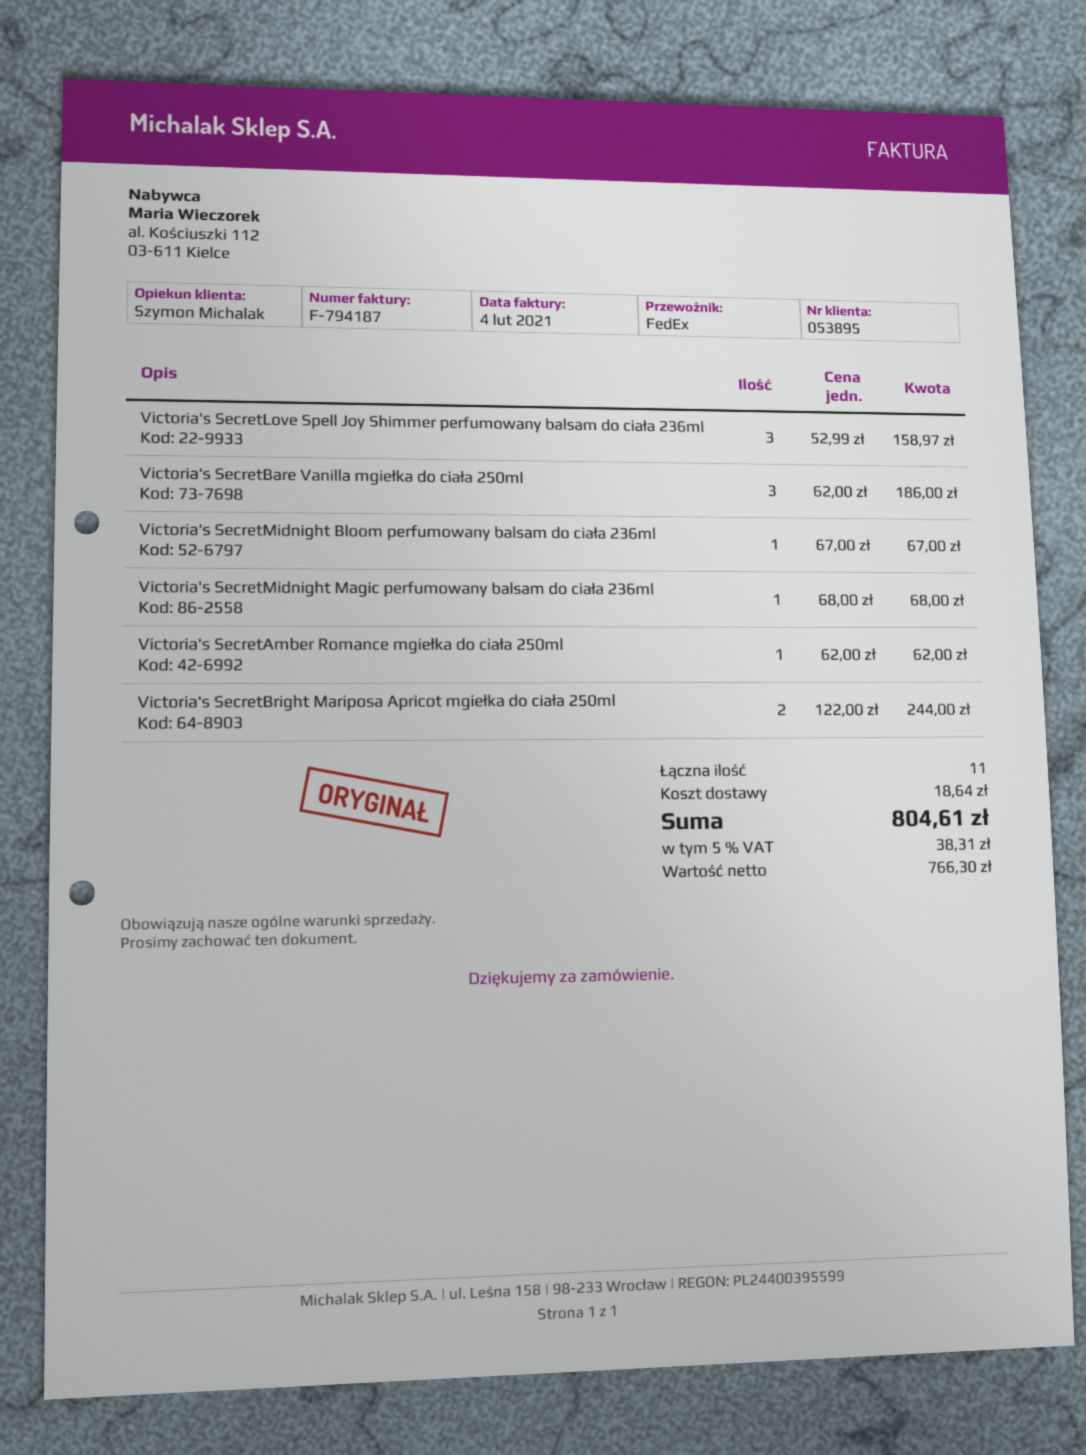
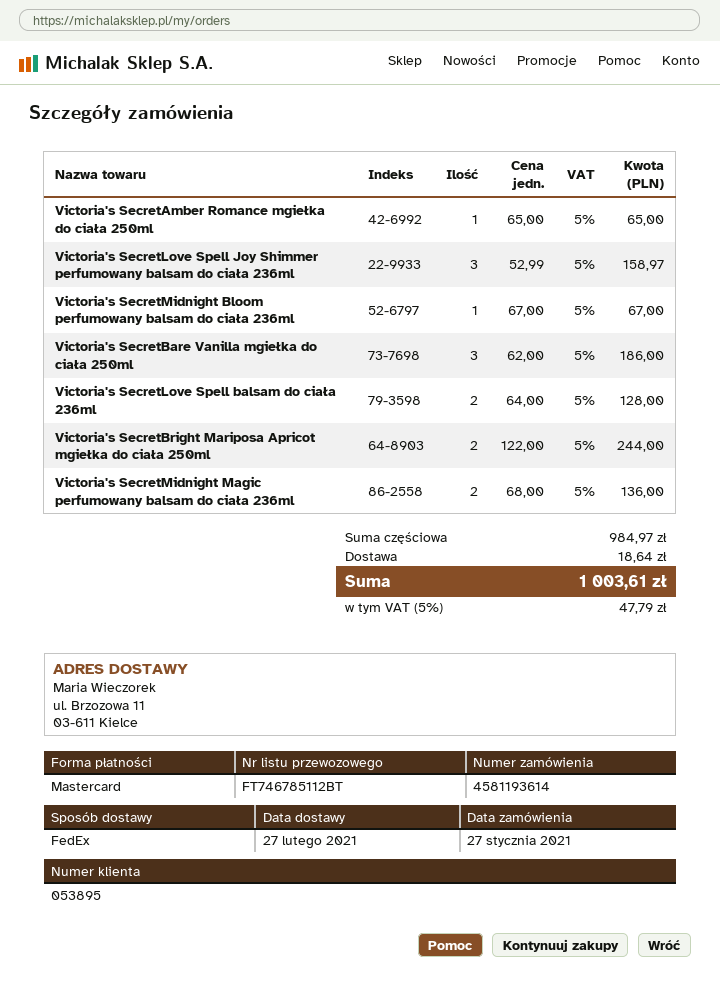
Victoria's SecretMidnight Magic perfumowany balsam do ciała 236ml: 1 x 68.00 = 68.00 -> 2 x 68.00 = 136.00
Victoria's SecretAmber Romance mgiełka do ciała 250ml: 1 x 62.00 = 62.00 -> 1 x 65.00 = 65.00
Victoria's SecretLove Spell balsam do ciała 236ml: none -> 2 x 64.00 = 128.00
tax: 5% = 38.31 -> 5% = 47.79
total: 804.61 -> 1003.61

